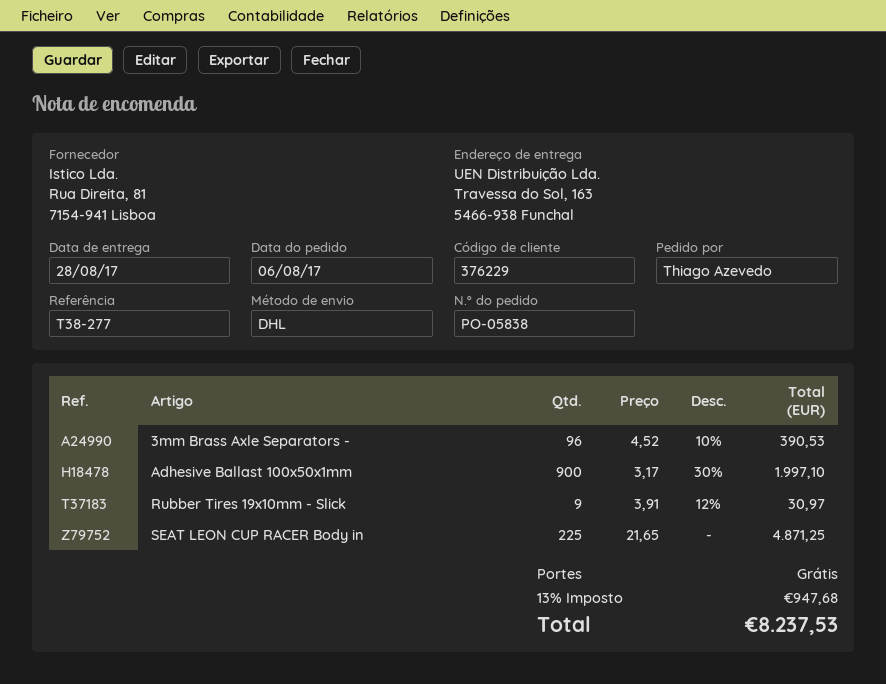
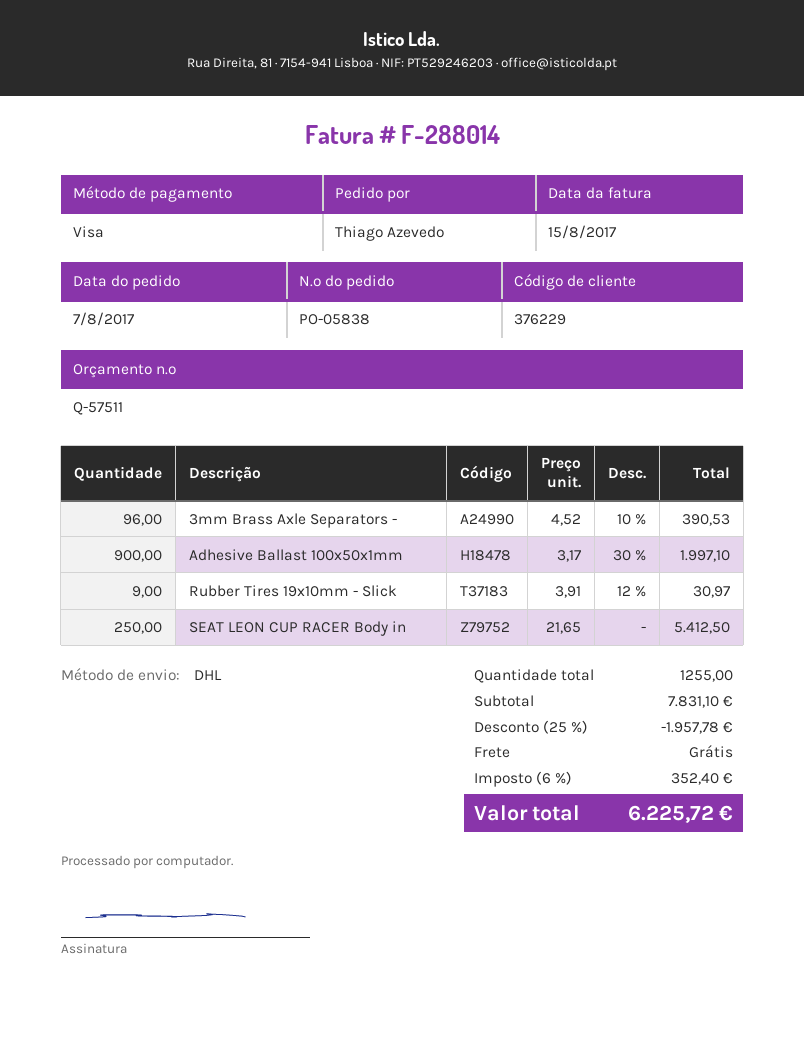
order date: 2017-08-06 -> 2017-08-07
SEAT LEON CUP RACER Body in: 225 x 21.65 = 4871.25 -> 250 x 21.65 = 5412.50
discount: none -> 25% = 1957.78
tax: 13% = 947.68 -> 6% = 352.40
total: 8237.53 -> 6225.72

